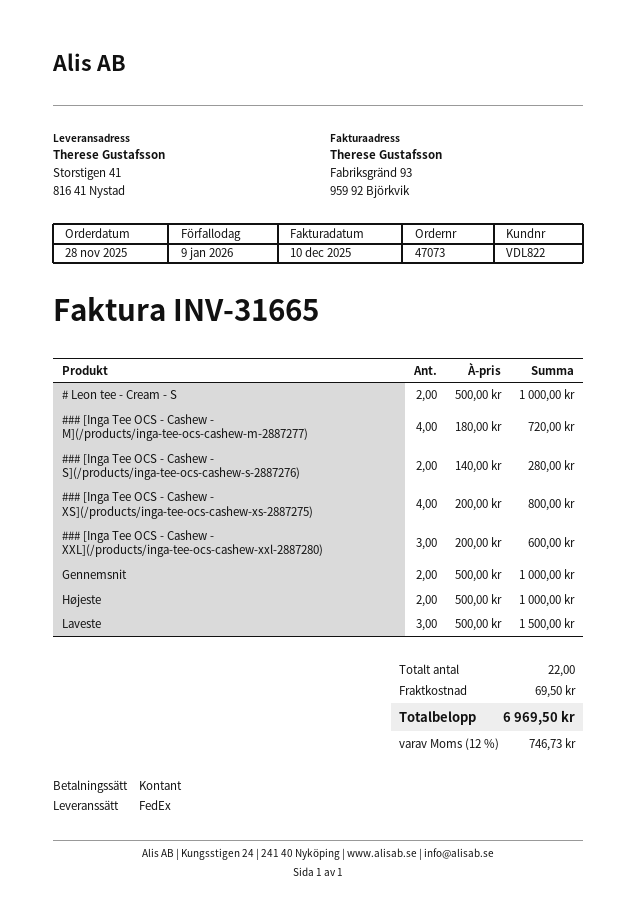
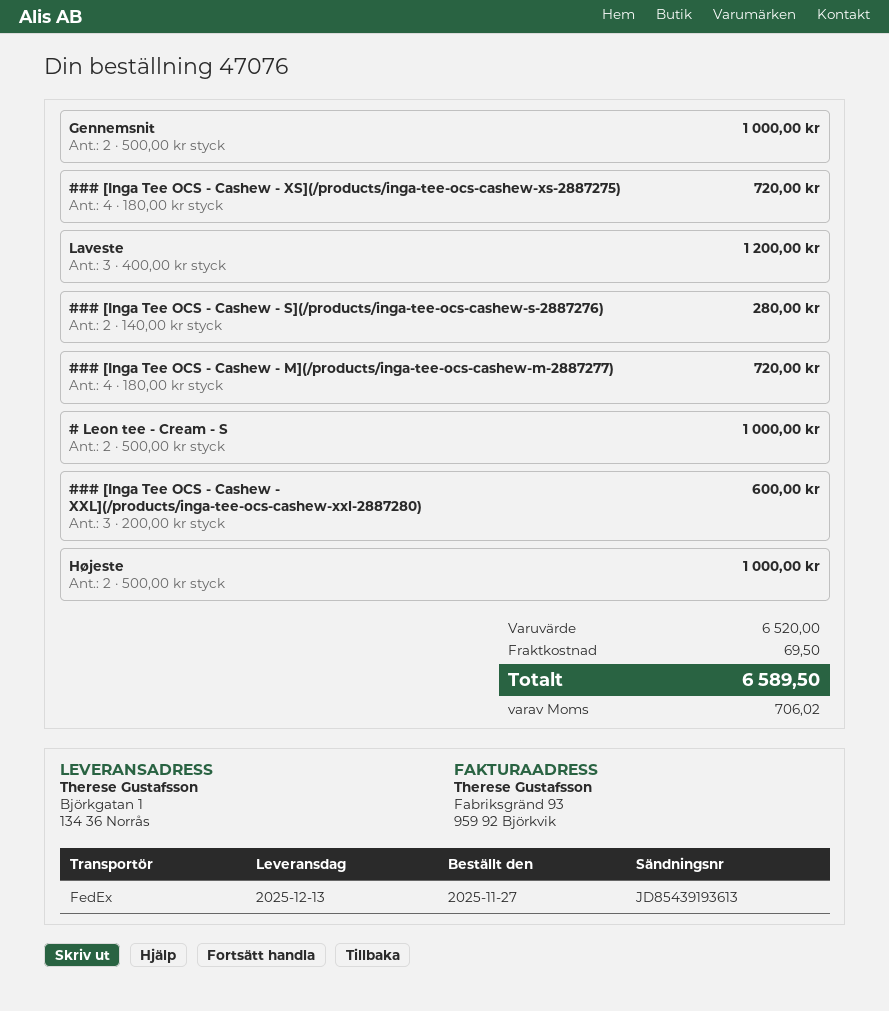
order number: 47073 -> 47076
order date: 2025-11-28 -> 2025-11-27
ship to: Storstigen 41, 816 41 Nystad -> Björkgatan 1, 134 36 Norrås
### [Inga Tee OCS - Cashew - XS](/products/inga-tee-ocs-cashew-xs-2887275): 4 x 200.00 = 800.00 -> 4 x 180.00 = 720.00
Laveste: 3 x 500.00 = 1500.00 -> 3 x 400.00 = 1200.00
tax: 746.73 -> 706.02
total: 6969.50 -> 6589.50

